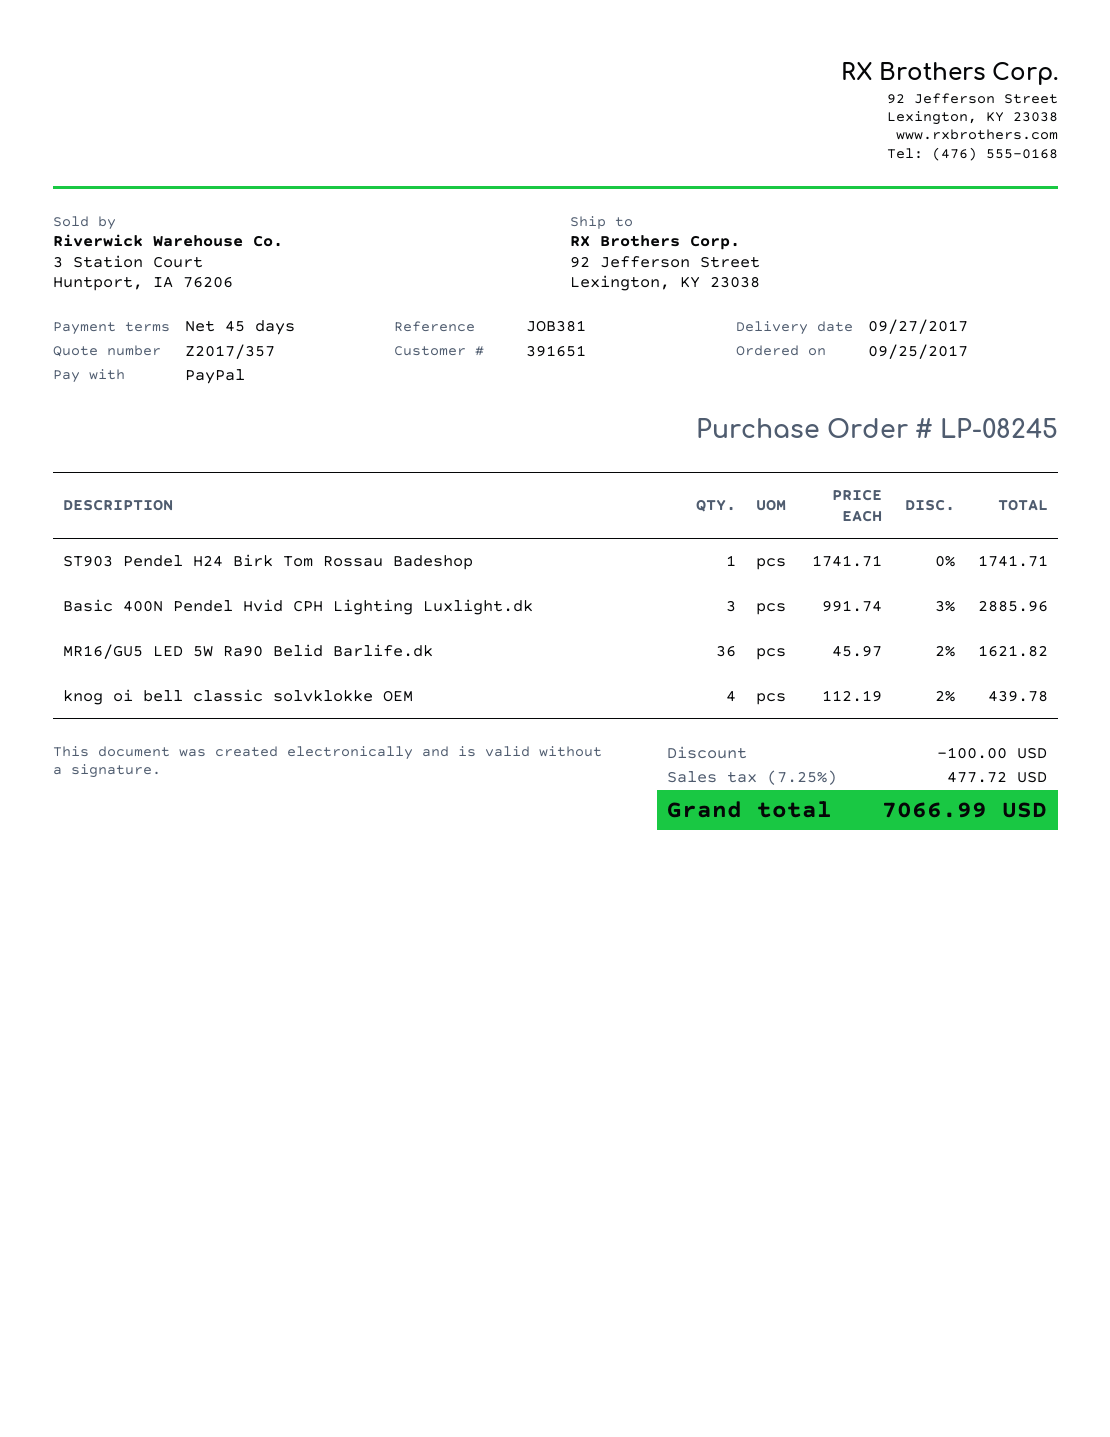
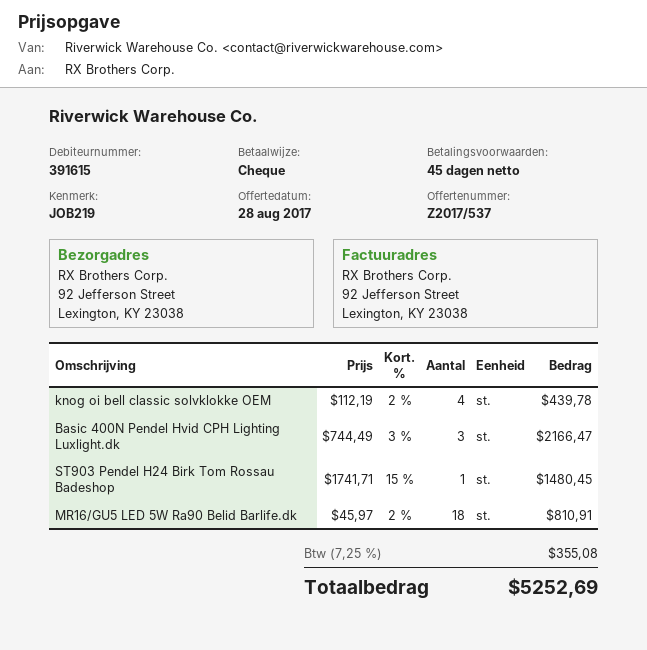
quote number: Z2017/357 -> Z2017/537
customer number: 391651 -> 391615
reference: JOB381 -> JOB219
payment method: PayPal -> cheque
ST903 Pendel H24 Birk Tom Rossau Badeshop: 1 x 1741.71 = 1741.71 -> 1 x 1741.71 - 15% = 1480.45
Basic 400N Pendel Hvid CPH Lighting Luxlight.dk: 3 x 991.74 - 3% = 2885.96 -> 3 x 744.49 - 3% = 2166.47
MR16/GU5 LED 5W Ra90 Belid Barlife.dk: 36 x 45.97 - 2% = 1621.82 -> 18 x 45.97 - 2% = 810.91
discount: 100.00 -> none
tax: 7.25% = 477.72 -> 7.25% = 355.08
total: 7066.99 -> 5252.69

